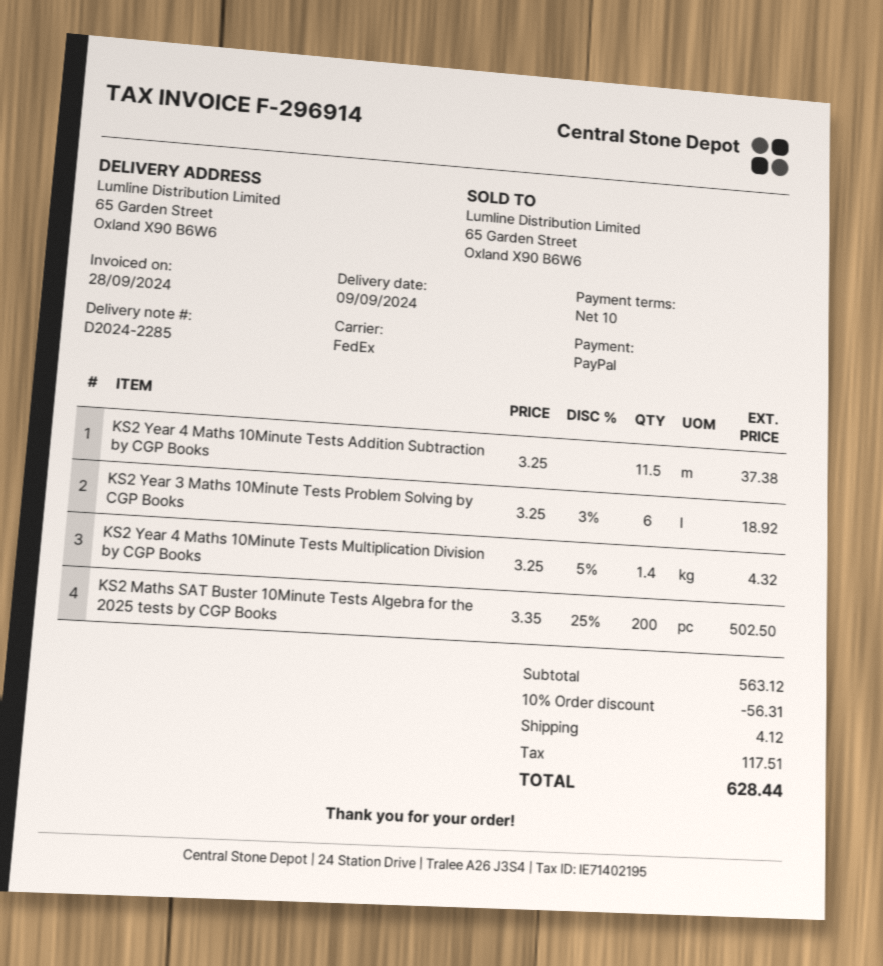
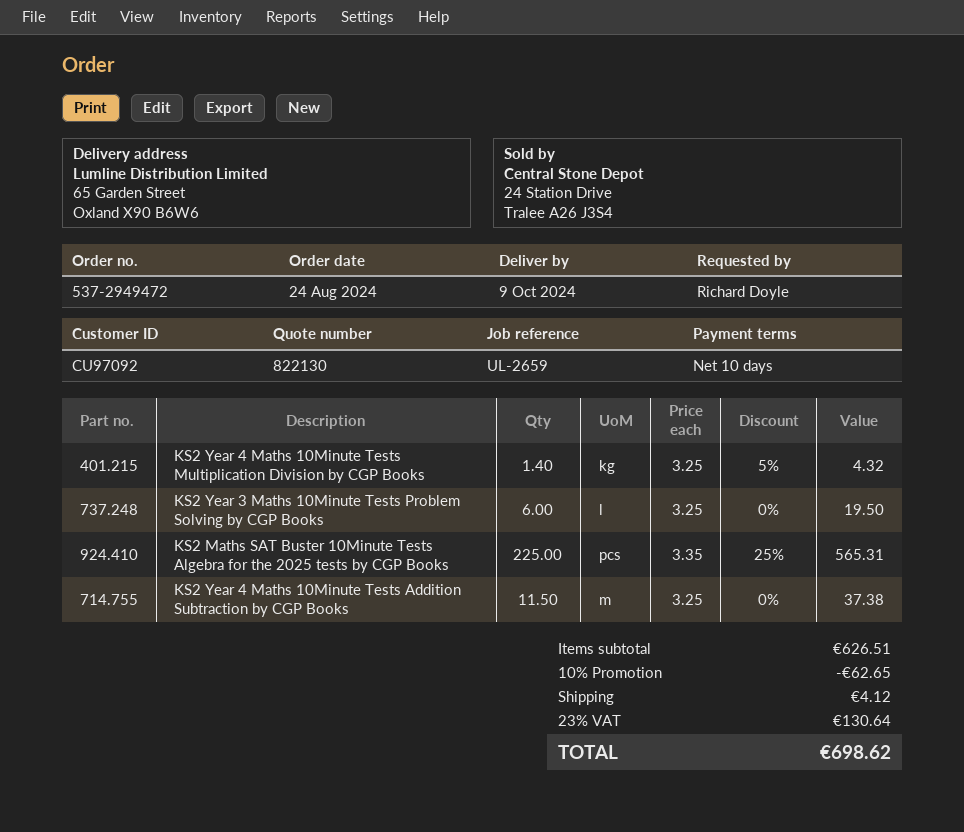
delivery date: 2024-09-09 -> 2024-10-09
KS2 Year 3 Maths 10Minute Tests Problem Solving by CGP Books: 6 x 3.25 - 3% = 18.92 -> 6 x 3.25 = 19.50
KS2 Maths SAT Buster 10Minute Tests Algebra for the 2025 tests by CGP Books: 200 x 3.35 - 25% = 502.50 -> 225 x 3.35 - 25% = 565.31
subtotal: 563.12 -> 626.51
discount: 10% = 56.31 -> 10% = 62.65
tax: 117.51 -> 130.64
total: 628.44 -> 698.62

